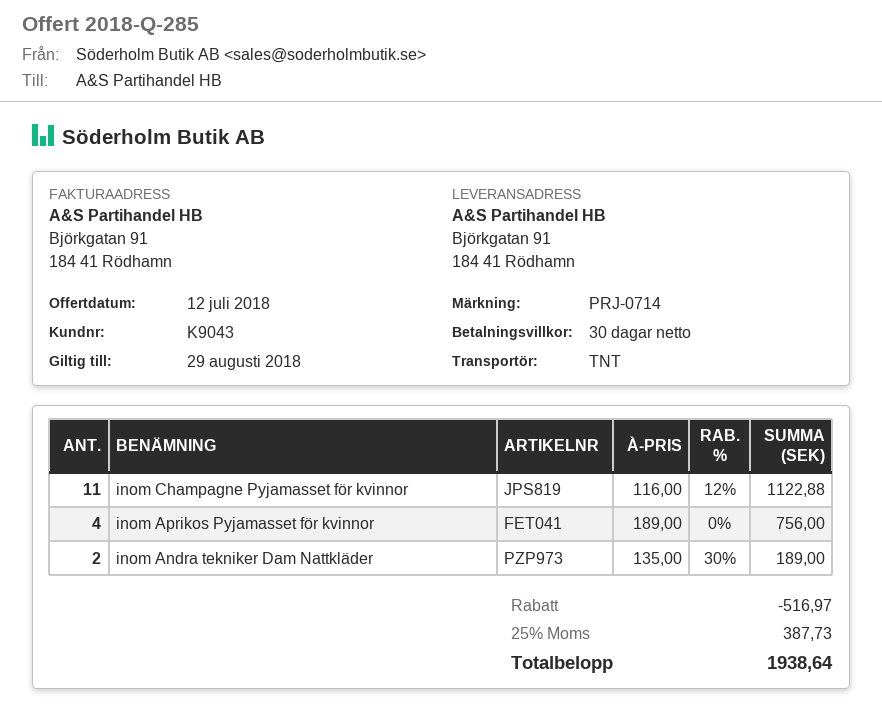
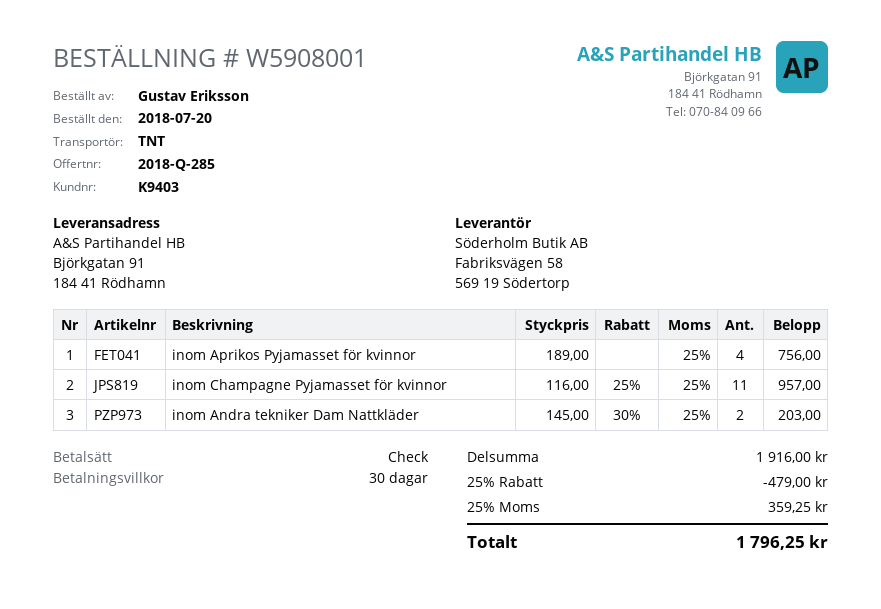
customer number: K9043 -> K9403
inom Champagne Pyjamasset för kvinnor: 11 x 116.00 - 12% = 1122.88 -> 11 x 116.00 - 25% = 957.00
inom Andra tekniker Dam Nattkläder: 2 x 135.00 - 30% = 189.00 -> 2 x 145.00 - 30% = 203.00
discount: 516.97 -> 479.00
tax: 25% = 387.73 -> 25% = 359.25
total: 1938.64 -> 1796.25

